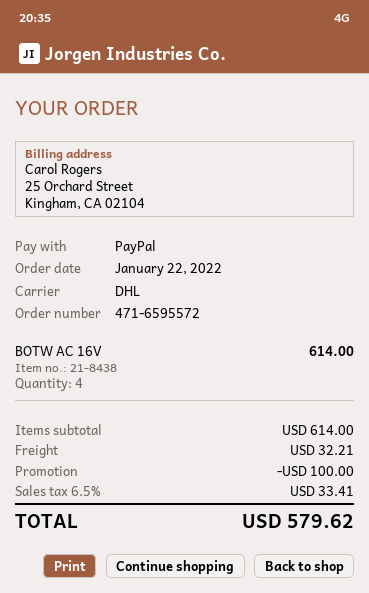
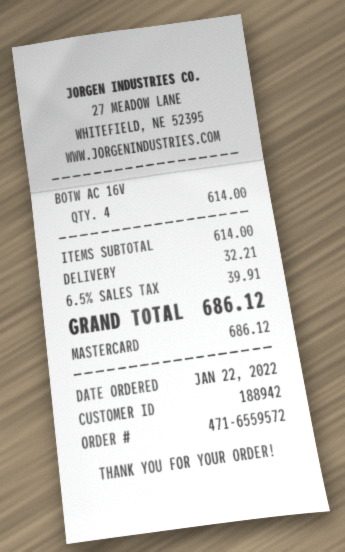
order number: 471-6595572 -> 471-6559572
payment method: PayPal -> Mastercard
discount: 100.00 -> none
tax: 6.5% = 33.41 -> 6.5% = 39.91
total: 579.62 -> 686.12

